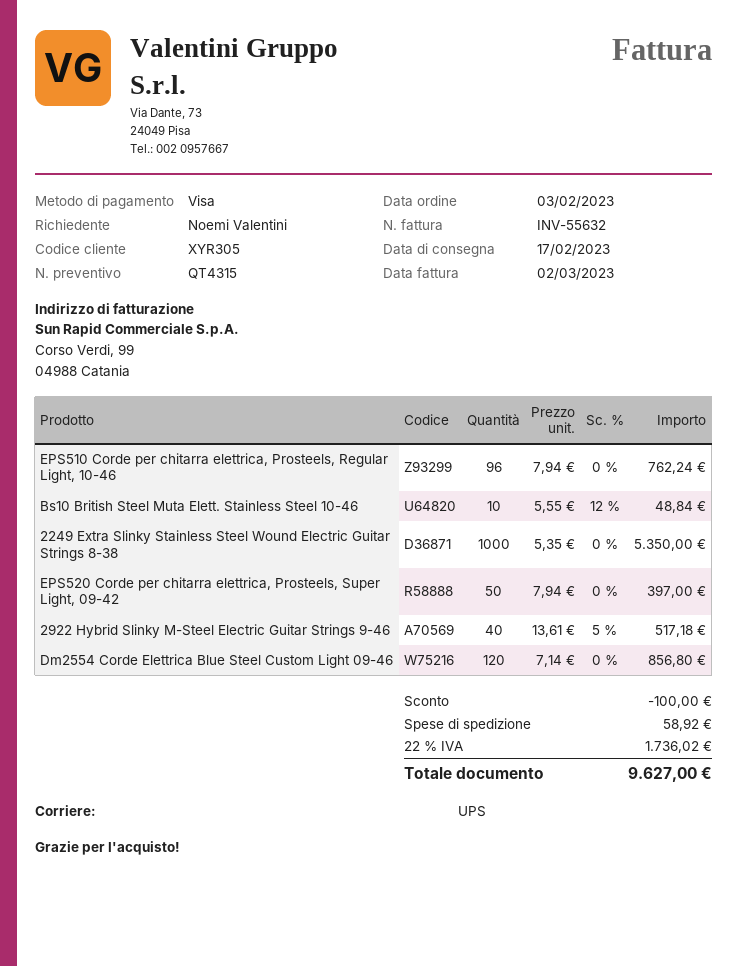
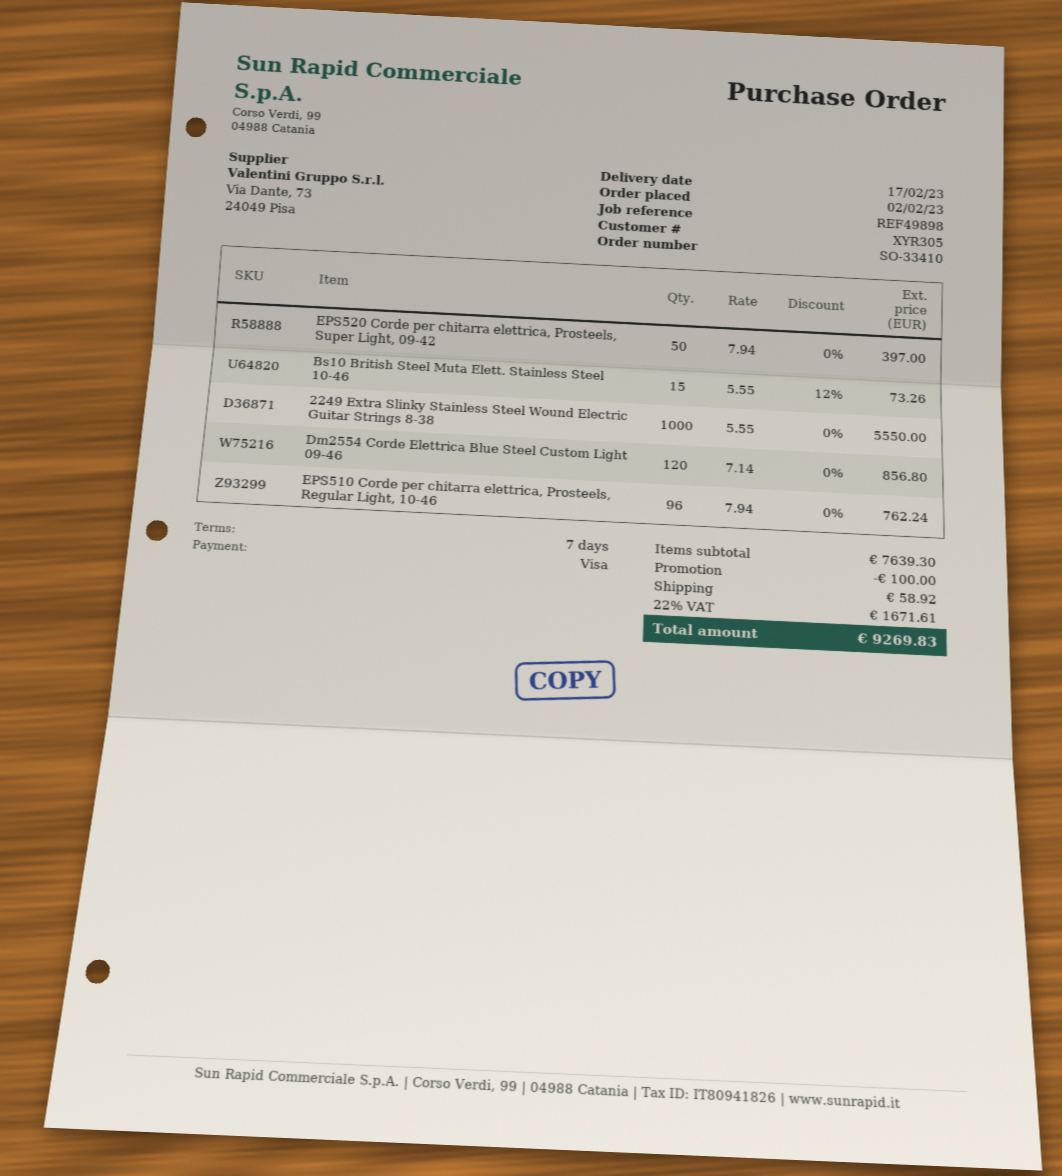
order date: 2023-02-03 -> 2023-02-02
Bs10 British Steel Muta Elett. Stainless Steel 10-46: 10 x 5.55 - 12% = 48.84 -> 15 x 5.55 - 12% = 73.26
2249 Extra Slinky Stainless Steel Wound Electric Guitar Strings 8-38: 1000 x 5.35 = 5350.00 -> 1000 x 5.55 = 5550.00
2922 Hybrid Slinky M-Steel Electric Guitar Strings 9-46: 40 x 13.61 - 5% = 517.18 -> none
tax: 22% = 1736.02 -> 22% = 1671.61
total: 9627.00 -> 9269.83

